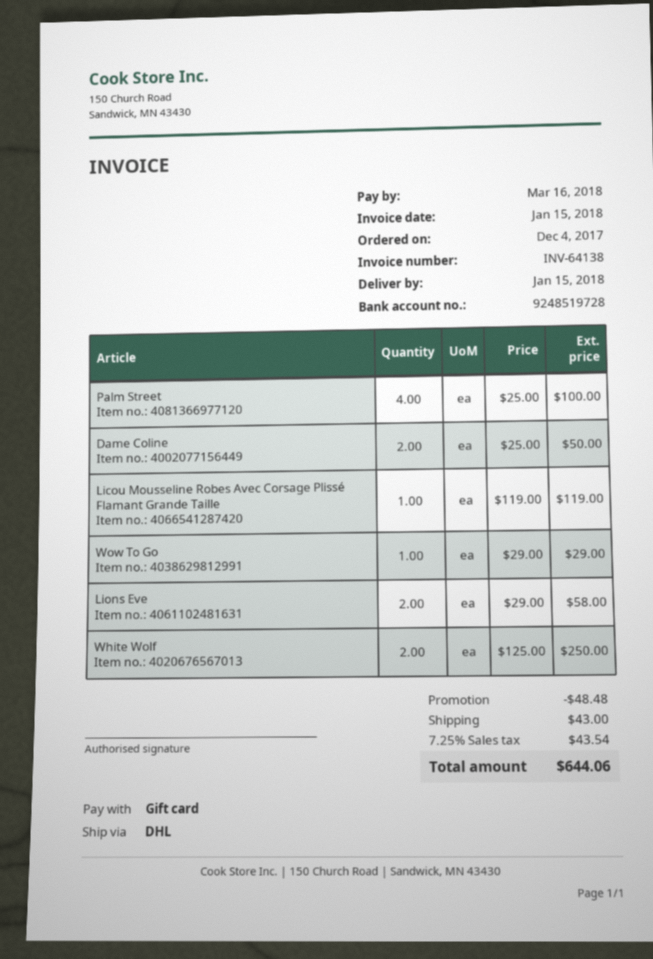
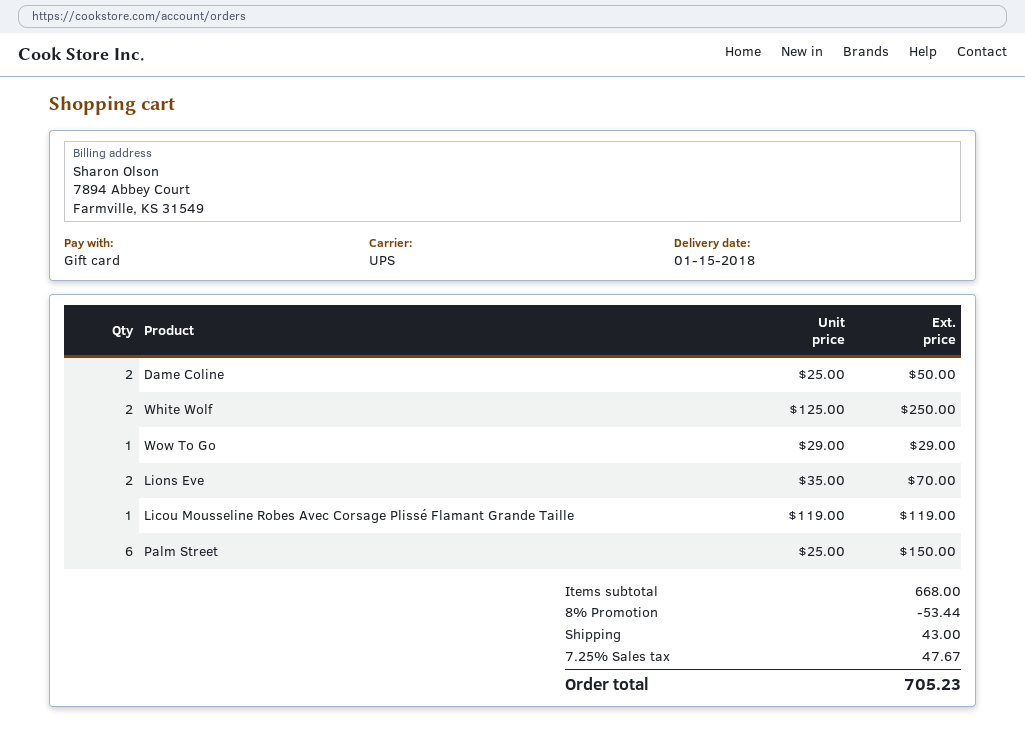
shipping method: DHL -> UPS
Palm Street: 4 x 25.00 = 100.00 -> 6 x 25.00 = 150.00
Lions Eve: 2 x 29.00 = 58.00 -> 2 x 35.00 = 70.00
discount: 48.48 -> 53.44
tax: 7.25% = 43.54 -> 7.25% = 47.67
total: 644.06 -> 705.23

